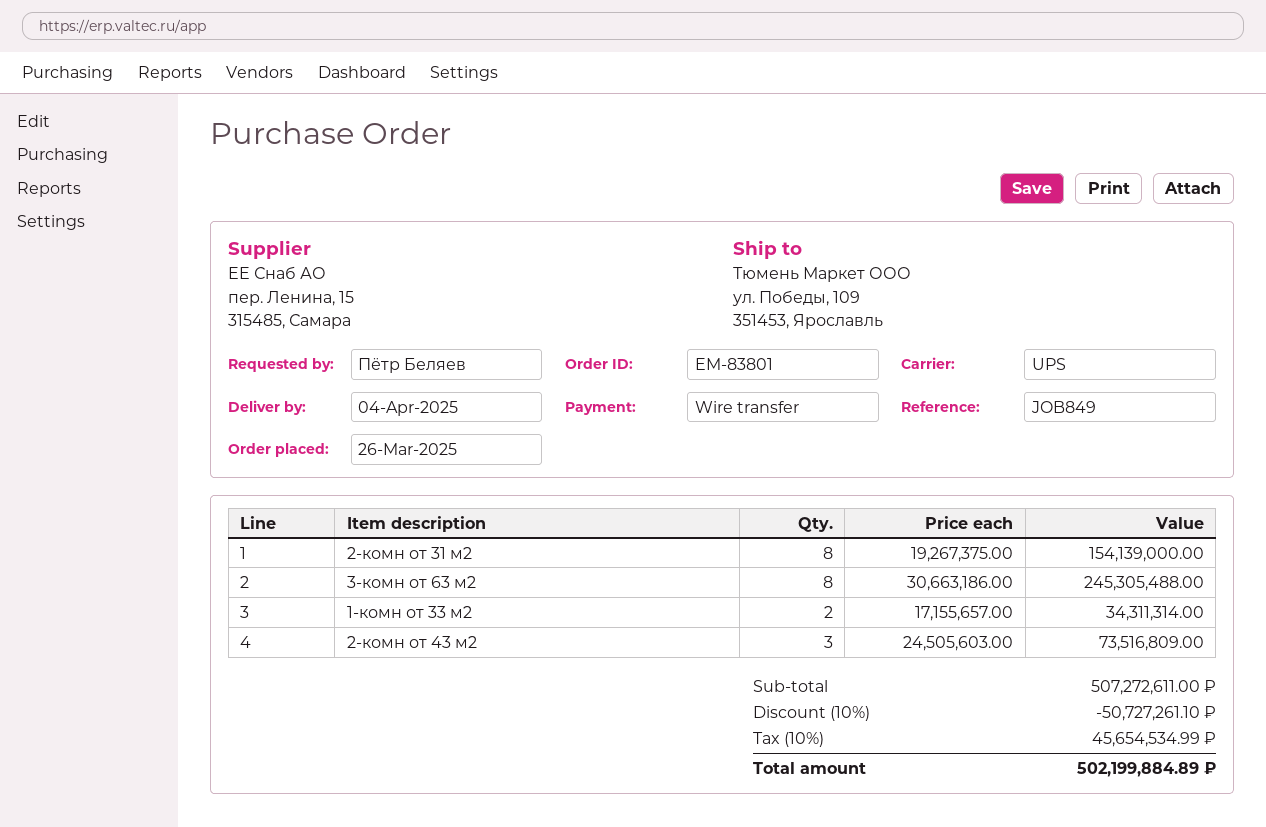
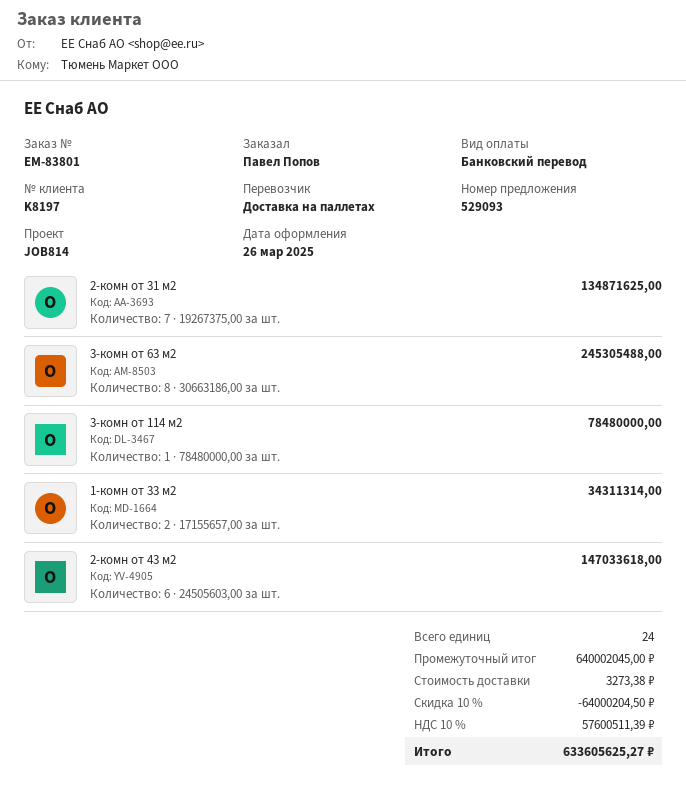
reference: JOB849 -> JOB814
ordered by: Пётр Беляев -> Павел Попов
shipping method: UPS -> pallet freight
2-комн от 31 м2: 8 x 19267375.00 = 154139000.00 -> 7 x 19267375.00 = 134871625.00
2-комн от 43 м2: 3 x 24505603.00 = 73516809.00 -> 6 x 24505603.00 = 147033618.00
3-комн от 114 м2: none -> 1 x 78480000.00 = 78480000.00
subtotal: 507272611.00 -> 640002045.00
discount: 10% = 50727261.10 -> 10% = 64000204.50
shipping: none -> 3273.38
tax: 10% = 45654534.99 -> 10% = 57600511.39
total: 502199884.89 -> 633605625.27

